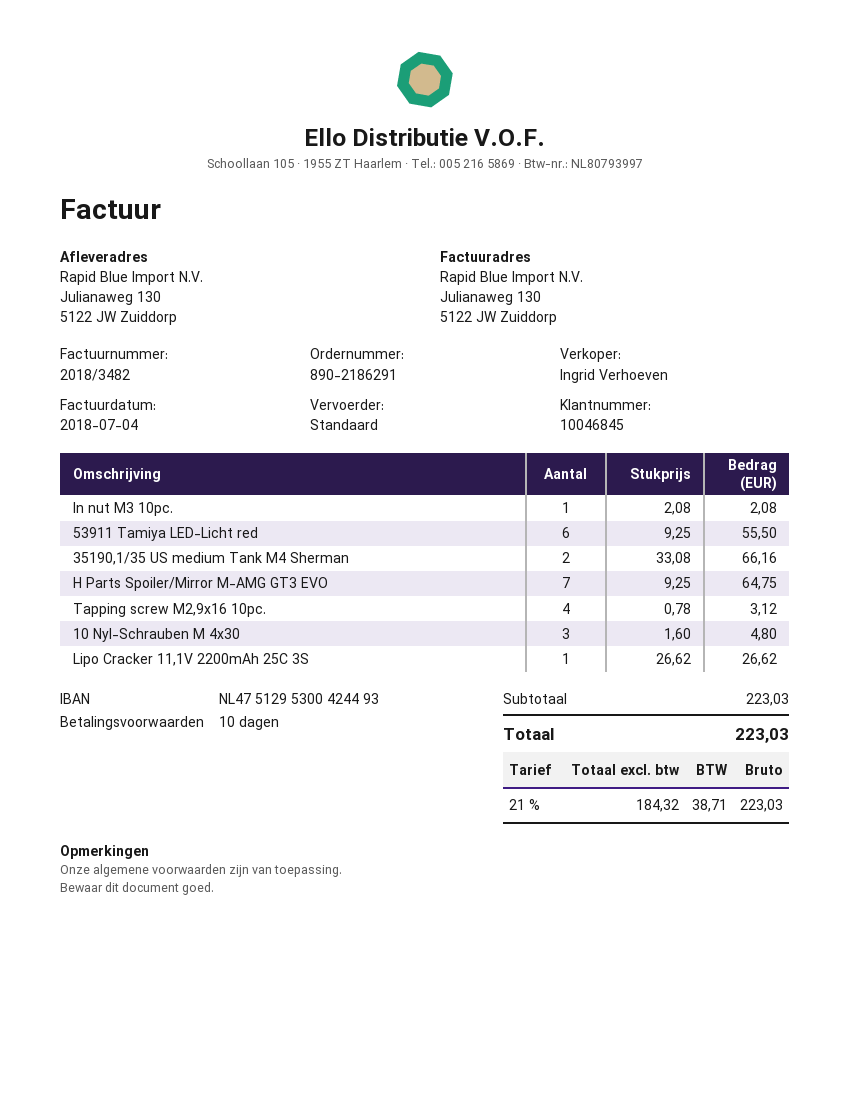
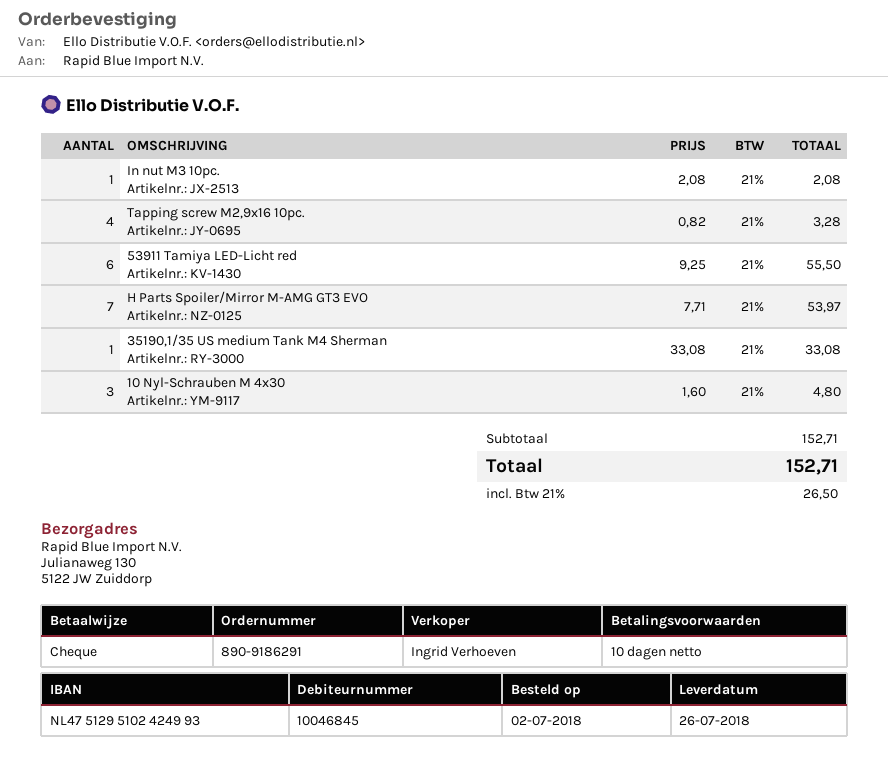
order number: 890-2186291 -> 890-9186291
bank account: NL4751295300424493 -> NL4751295102424993
35190,1/35 US medium Tank M4 Sherman: 2 x 33.08 = 66.16 -> 1 x 33.08 = 33.08
H Parts Spoiler/Mirror M-AMG GT3 EVO: 7 x 9.25 = 64.75 -> 7 x 7.71 = 53.97
Tapping screw M2,9x16 10pc.: 4 x 0.78 = 3.12 -> 4 x 0.82 = 3.28
Lipo Cracker 11,1V 2200mAh 25C 3S: 1 x 26.62 = 26.62 -> none
subtotal: 223.03 -> 152.71
tax: 21% = 38.71 -> 21% = 26.50
total: 223.03 -> 152.71

